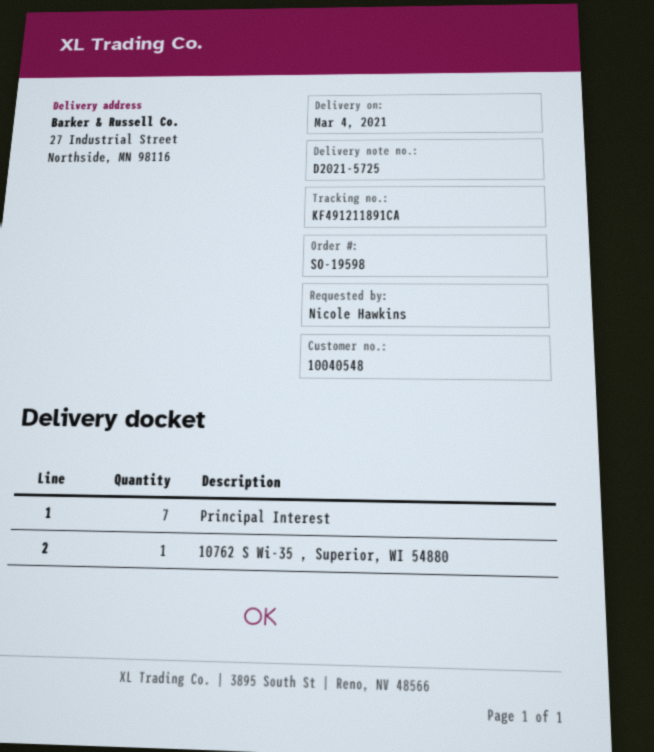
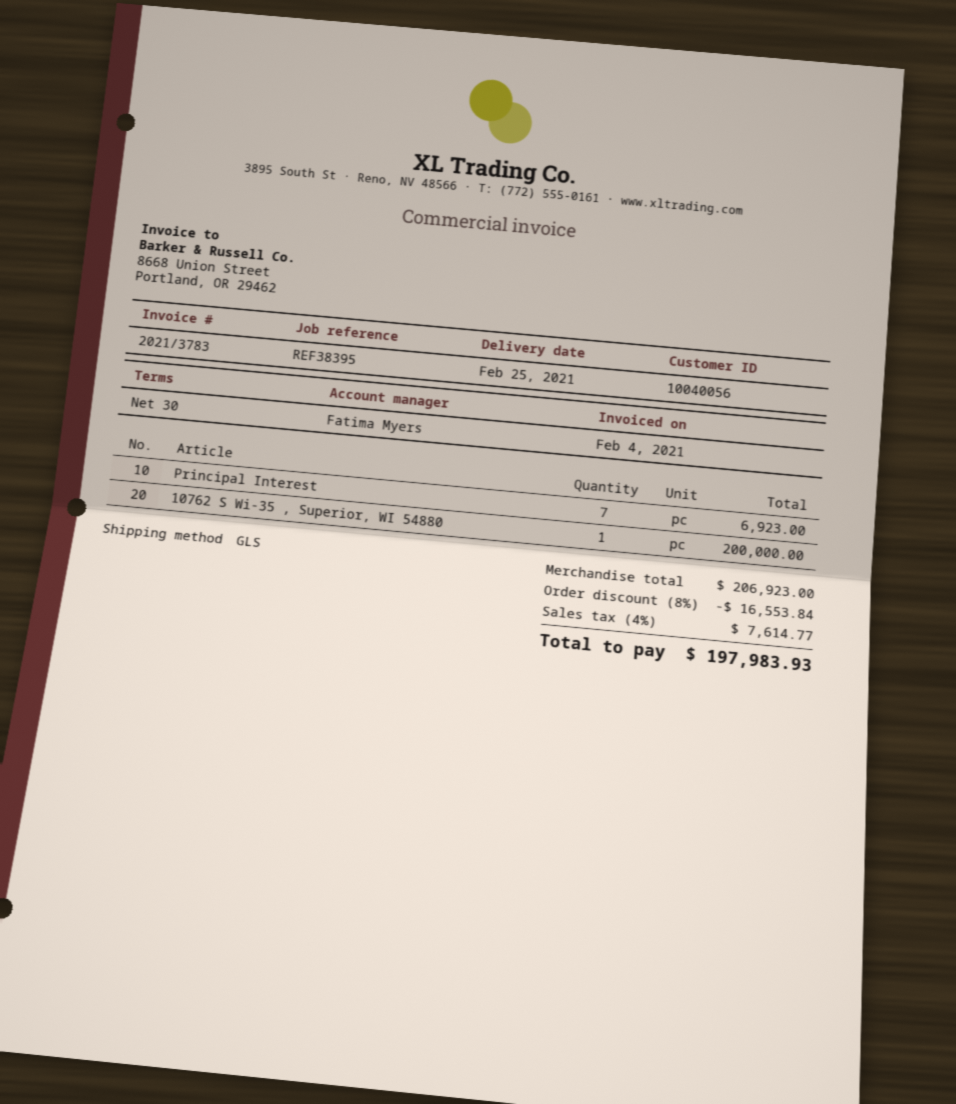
delivery date: 2021-03-04 -> 2021-02-25
customer number: 10040548 -> 10040056

